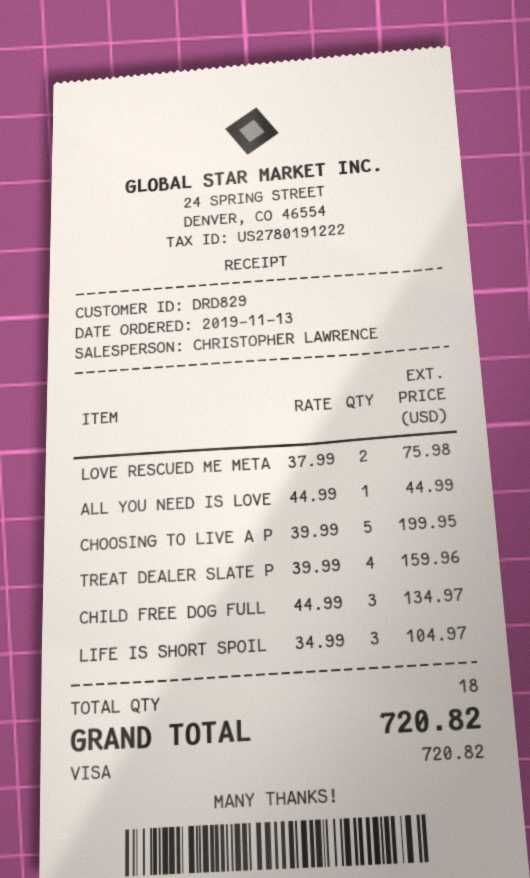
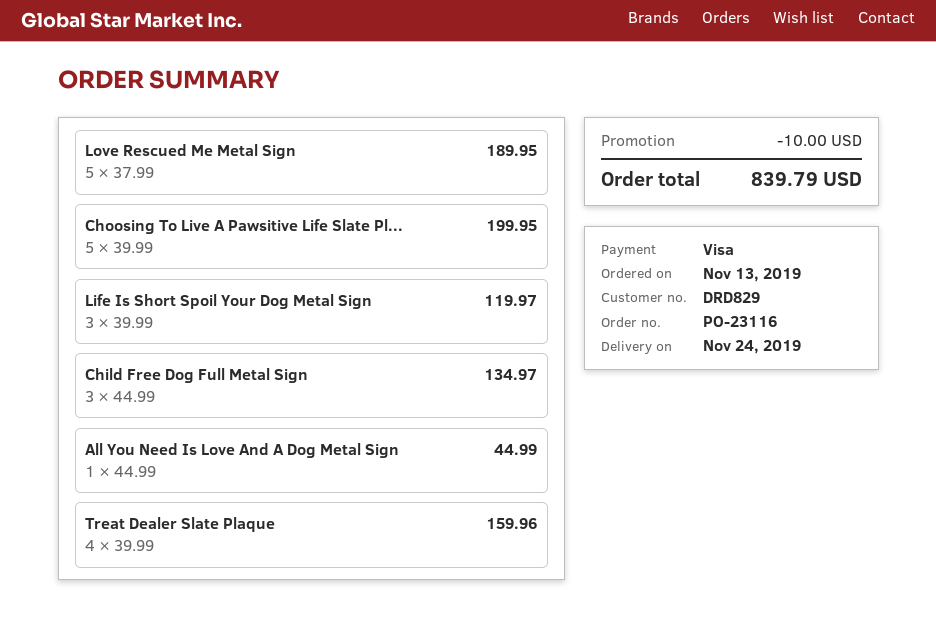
LOVE RESCUED ME META: 2 x 37.99 = 75.98 -> 5 x 37.99 = 189.95
LIFE IS SHORT SPOIL: 3 x 34.99 = 104.97 -> 3 x 39.99 = 119.97
discount: none -> 10.00
total: 720.82 -> 839.79

